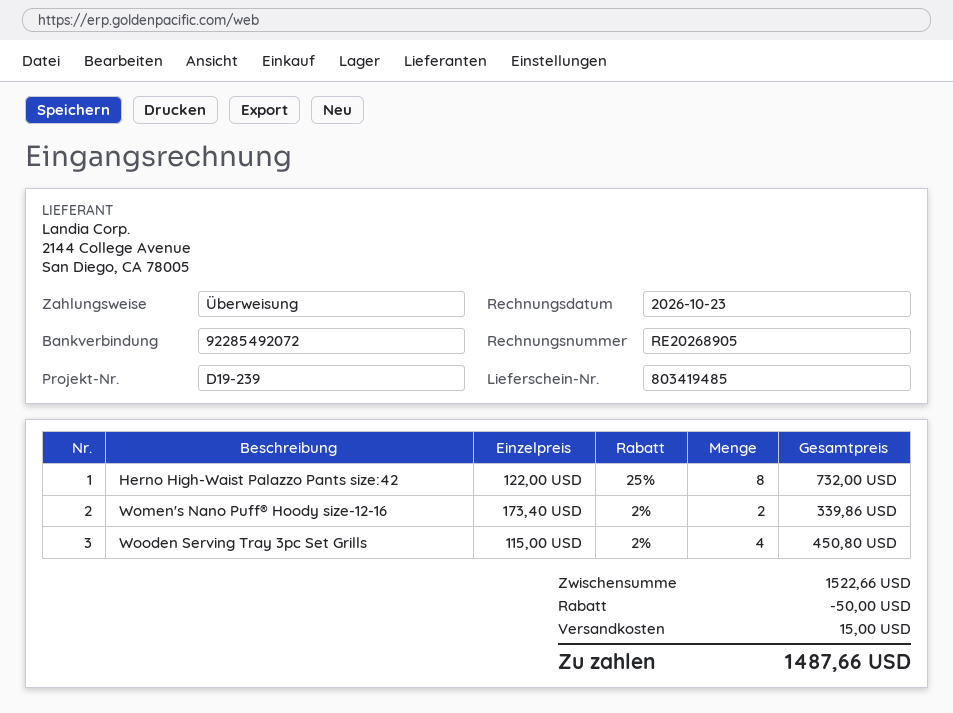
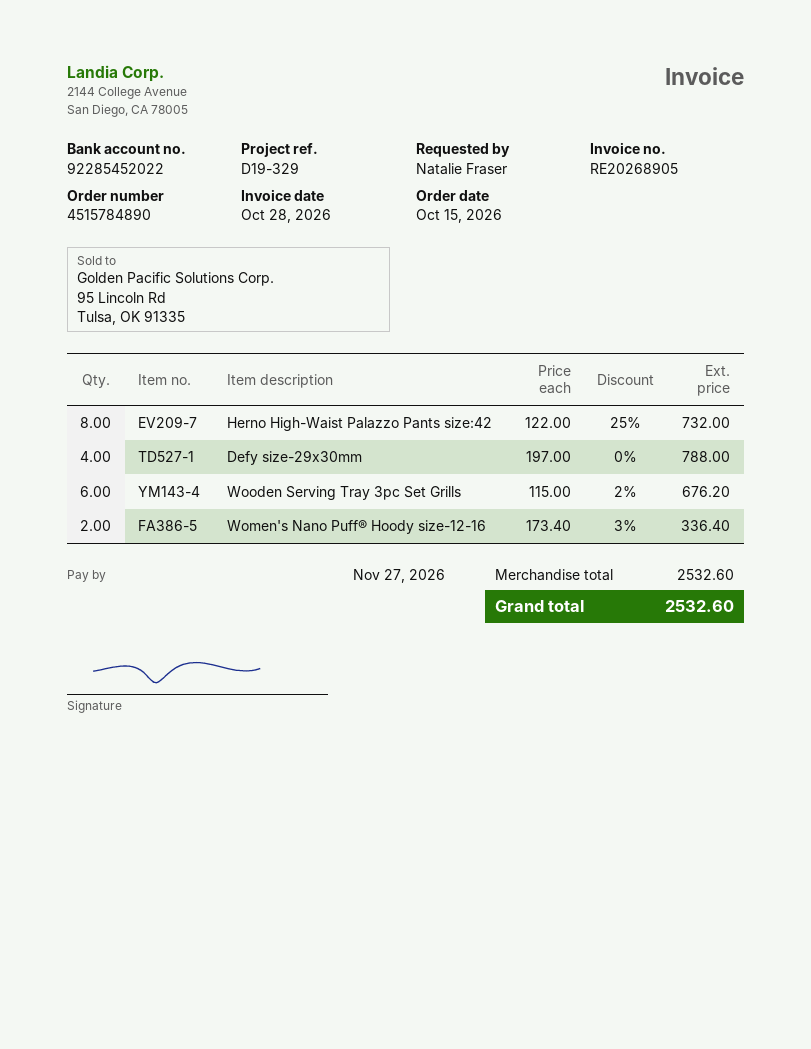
invoice date: 2026-10-23 -> 2026-10-28
reference: D19-239 -> D19-329
bank account: 92285492072 -> 92285452022
Women's Nano Puff® Hoody size-12-16: 2 x 173.40 - 2% = 339.86 -> 2 x 173.40 - 3% = 336.40
Wooden Serving Tray 3pc Set Grills: 4 x 115.00 - 2% = 450.80 -> 6 x 115.00 - 2% = 676.20
Defy size-29x30mm: none -> 4 x 197.00 = 788.00
subtotal: 1522.66 -> 2532.60
discount: 50.00 -> none
shipping: 15.00 -> none
total: 1487.66 -> 2532.60

